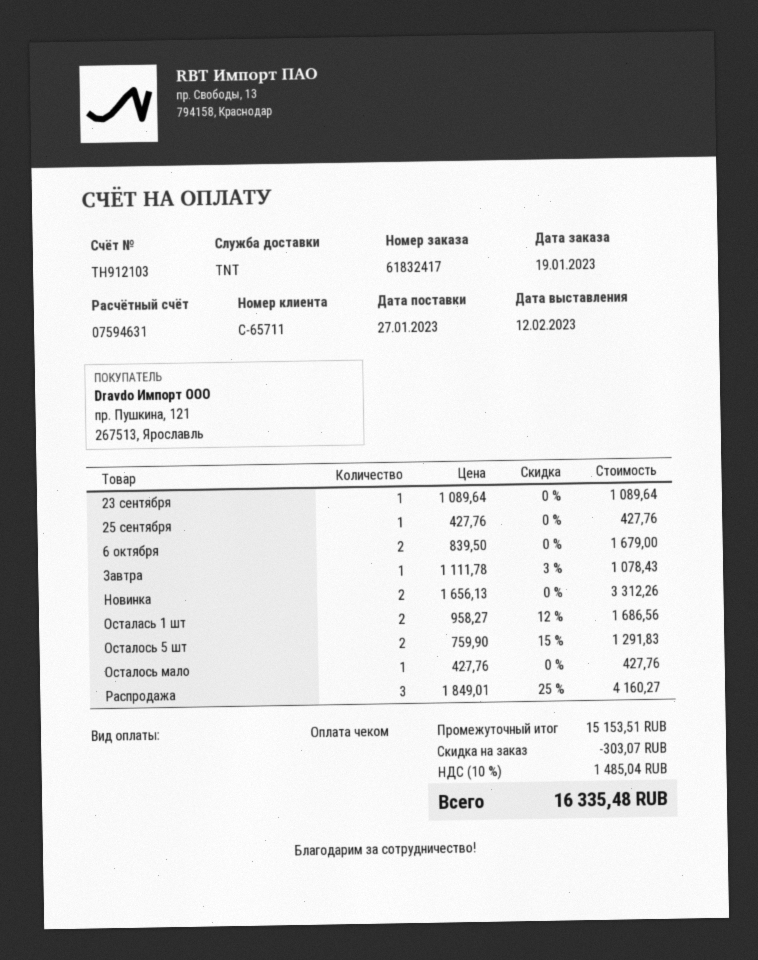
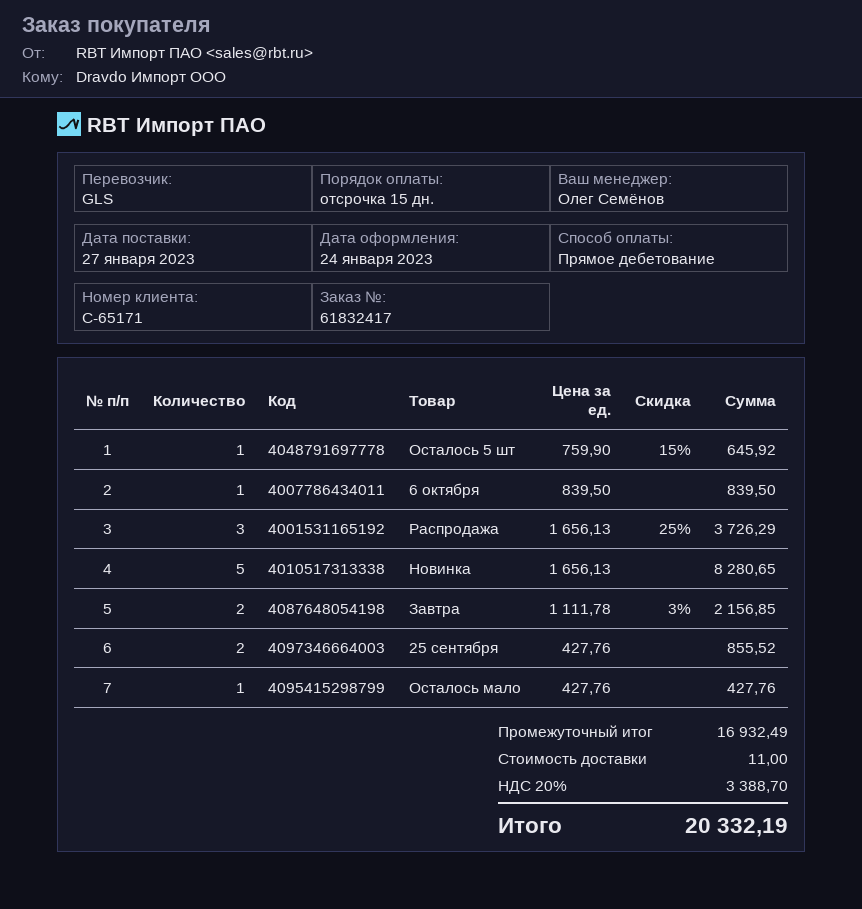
order date: 2023-01-19 -> 2023-01-24
customer number: C-65711 -> C-65171
payment method: cheque -> direct debit
shipping method: TNT -> GLS
23 сентября: 1 x 1089.64 = 1089.64 -> none
25 сентября: 1 x 427.76 = 427.76 -> 2 x 427.76 = 855.52
6 октября: 2 x 839.50 = 1679.00 -> 1 x 839.50 = 839.50
Завтра: 1 x 1111.78 - 3% = 1078.43 -> 2 x 1111.78 - 3% = 2156.85
Новинка: 2 x 1656.13 = 3312.26 -> 5 x 1656.13 = 8280.65
Осталась 1 шт: 2 x 958.27 - 12% = 1686.56 -> none
Осталось 5 шт: 2 x 759.90 - 15% = 1291.83 -> 1 x 759.90 - 15% = 645.92
Распродажа: 3 x 1849.01 - 25% = 4160.27 -> 3 x 1656.13 - 25% = 3726.29
subtotal: 15153.51 -> 16932.49
discount: 303.07 -> none
shipping: none -> 11.00
tax: 10% = 1485.04 -> 20% = 3388.70
total: 16335.48 -> 20332.19

